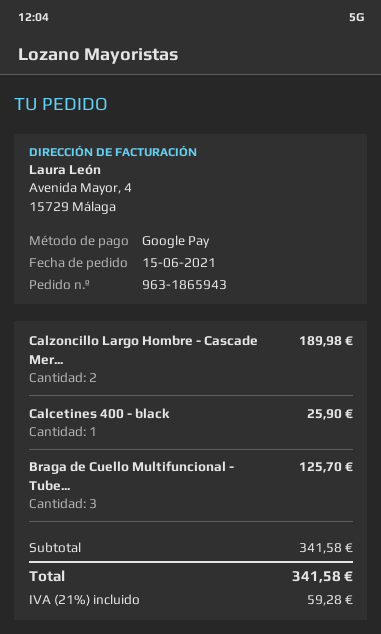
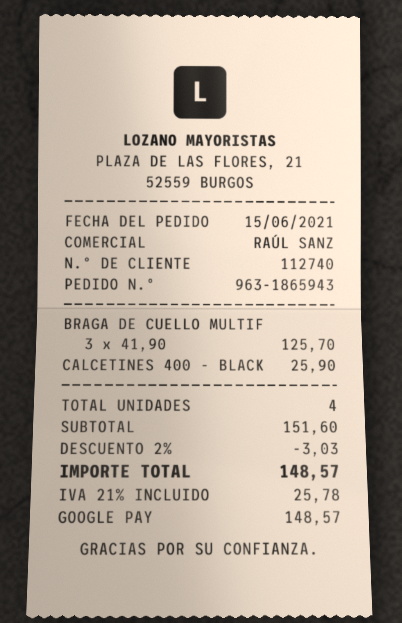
Calzoncillo Largo Hombre - Cascade Mer...: 2 for 189.98 -> none
subtotal: 341.58 -> 151.60
discount: none -> 2% = 3.03
tax: 21% = 59.28 -> 21% = 25.78
total: 341.58 -> 148.57

